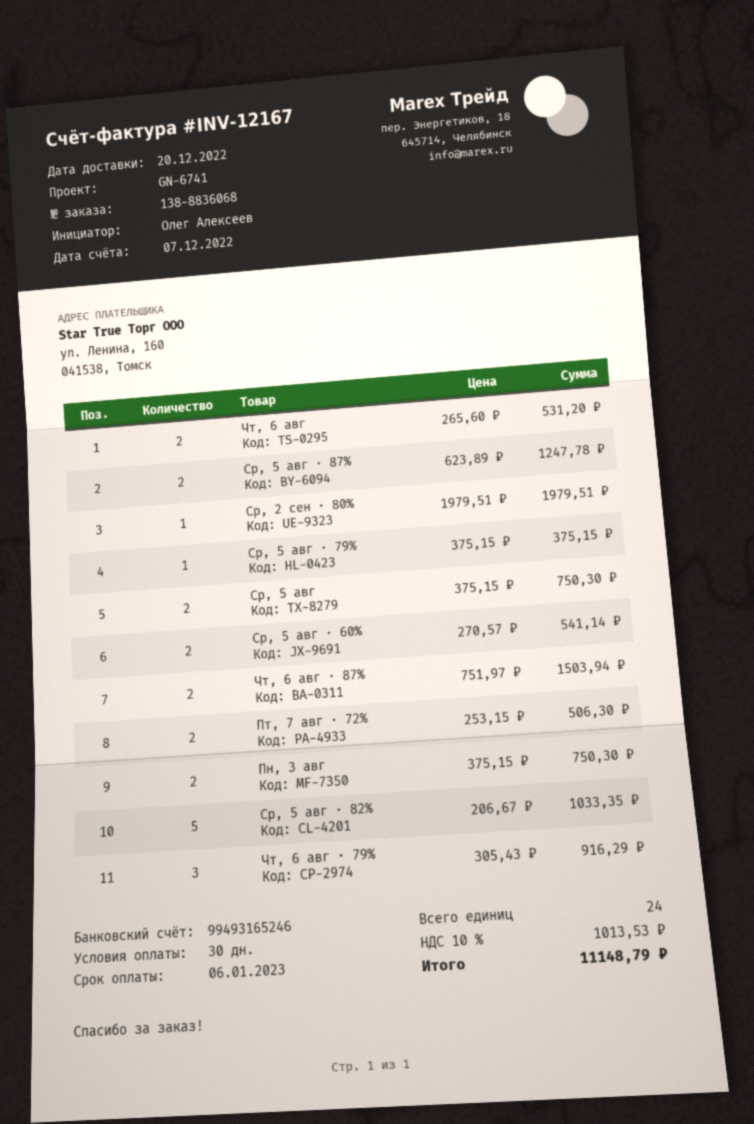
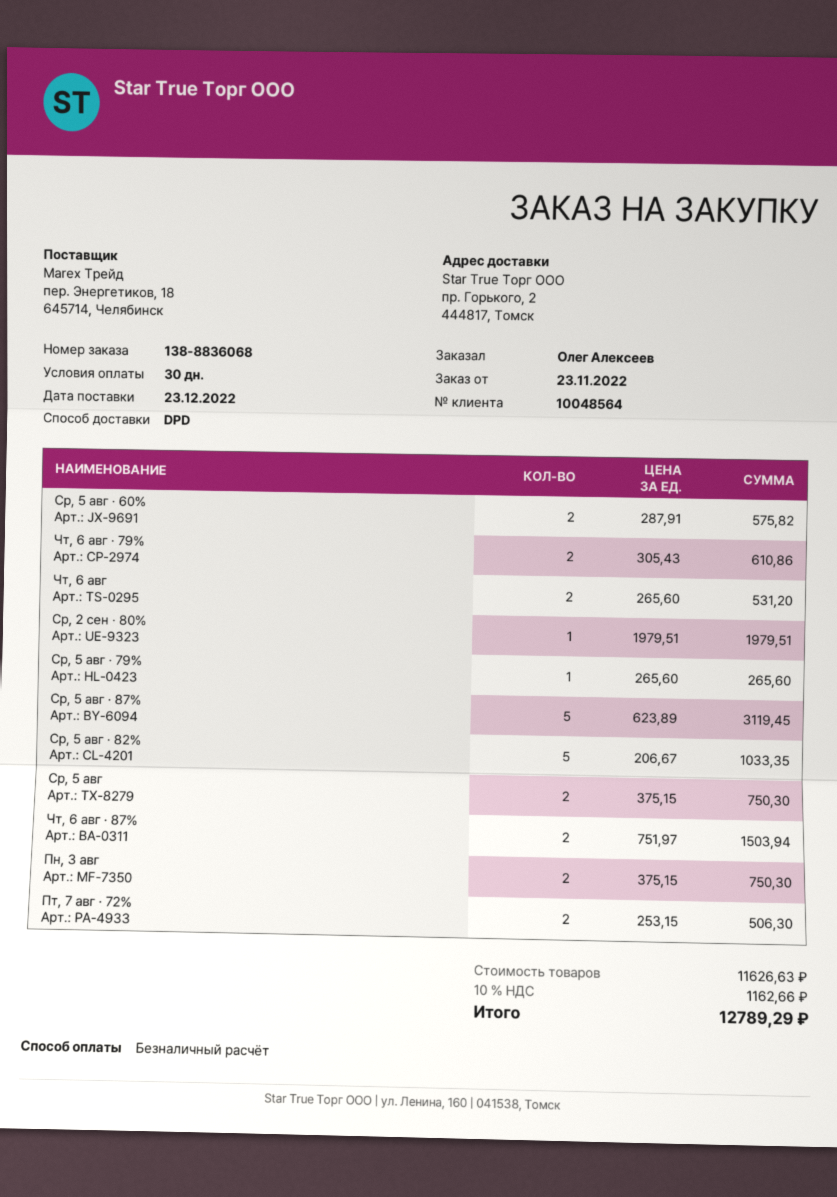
delivery date: 2022-12-20 -> 2022-12-23
Ср, 5 авг · 87%: 2 x 623.89 = 1247.78 -> 5 x 623.89 = 3119.45
Ср, 5 авг · 79%: 1 x 375.15 = 375.15 -> 1 x 265.60 = 265.60
Ср, 5 авг · 60%: 2 x 270.57 = 541.14 -> 2 x 287.91 = 575.82
Чт, 6 авг · 79%: 3 x 305.43 = 916.29 -> 2 x 305.43 = 610.86
tax: 10% = 1013.53 -> 10% = 1162.66
total: 11148.79 -> 12789.29

